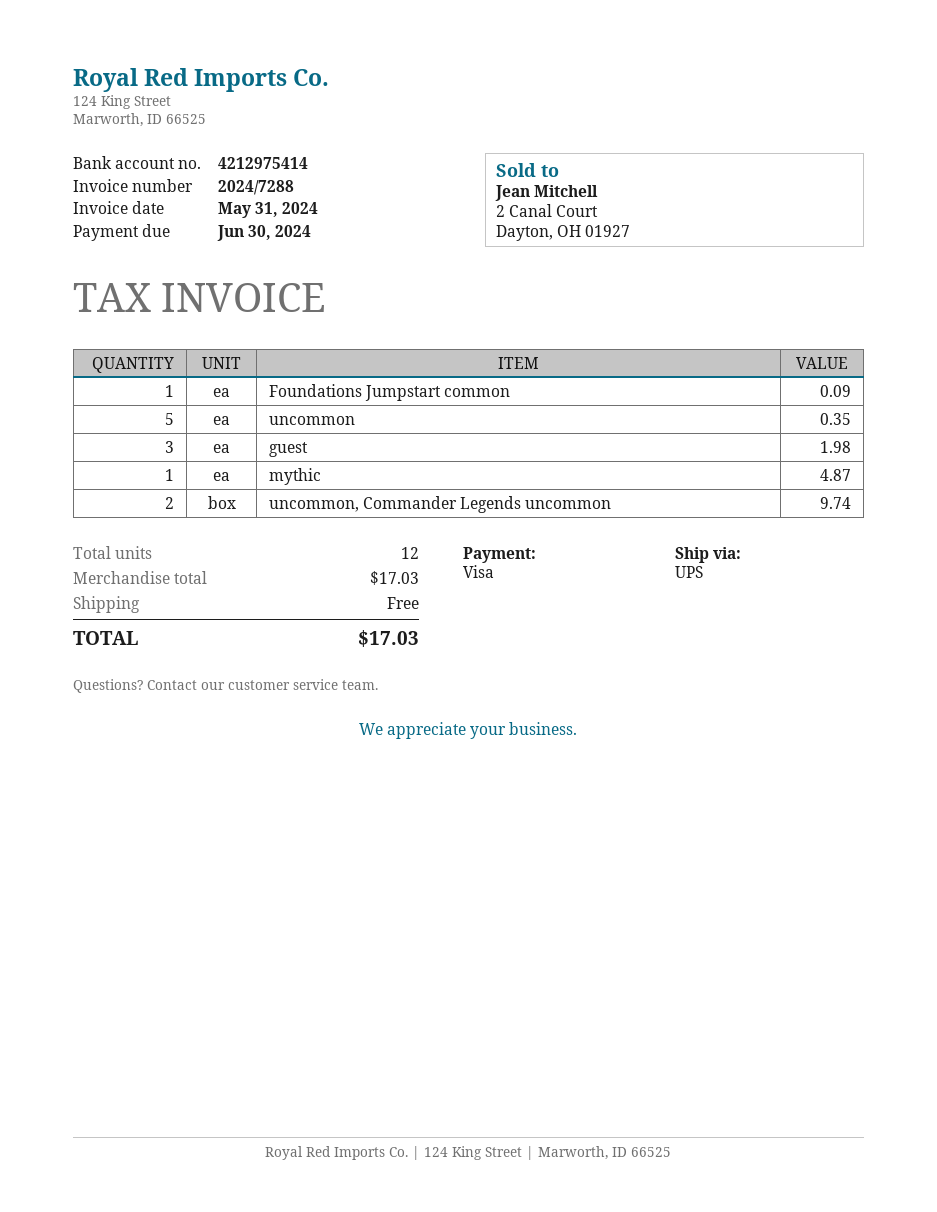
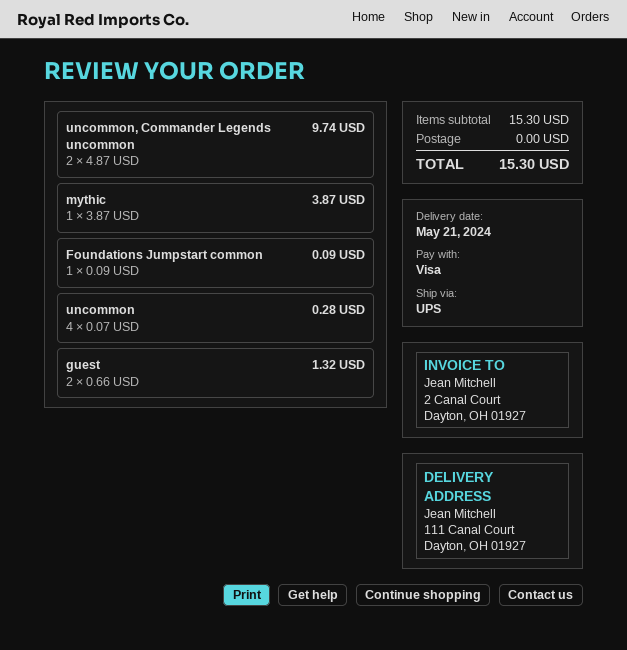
uncommon: 5 for 0.35 -> 4 for 0.28
guest: 3 for 1.98 -> 2 for 1.32
mythic: 1 for 4.87 -> 1 for 3.87
subtotal: 17.03 -> 15.30
total: 17.03 -> 15.30

